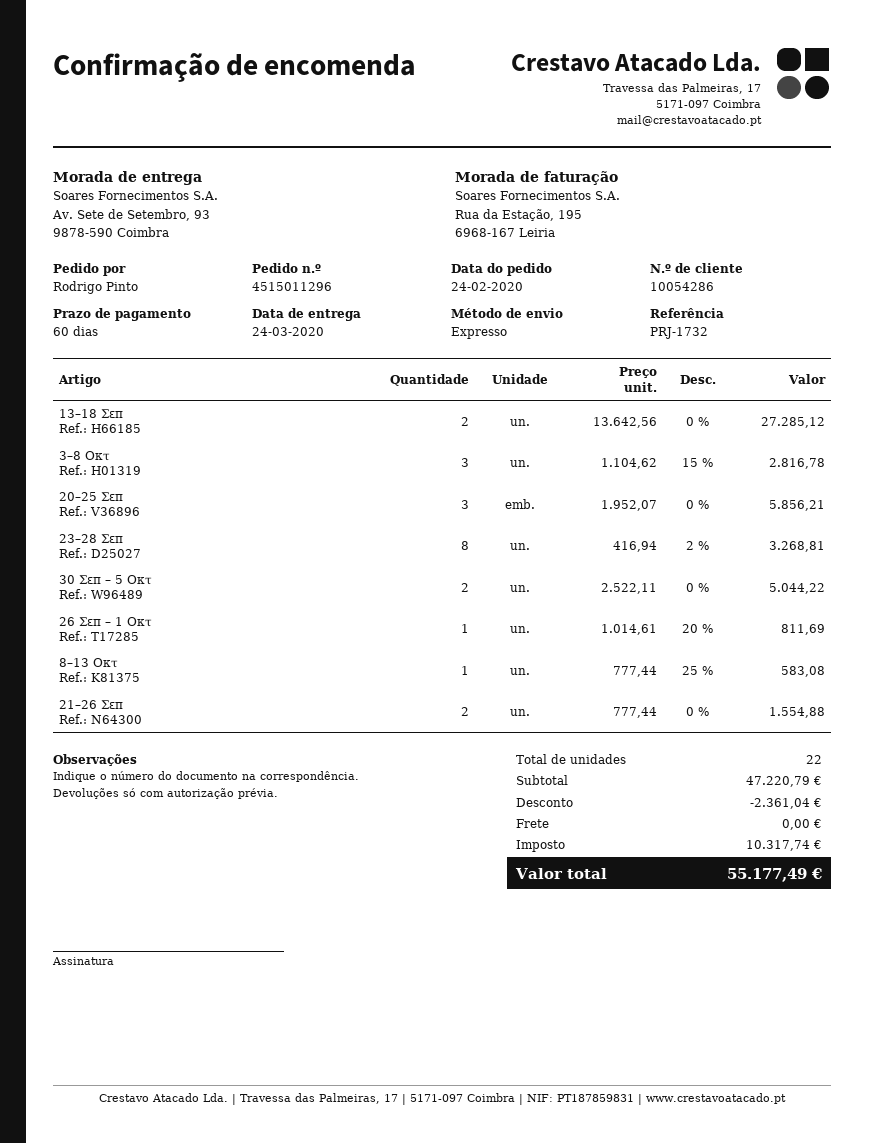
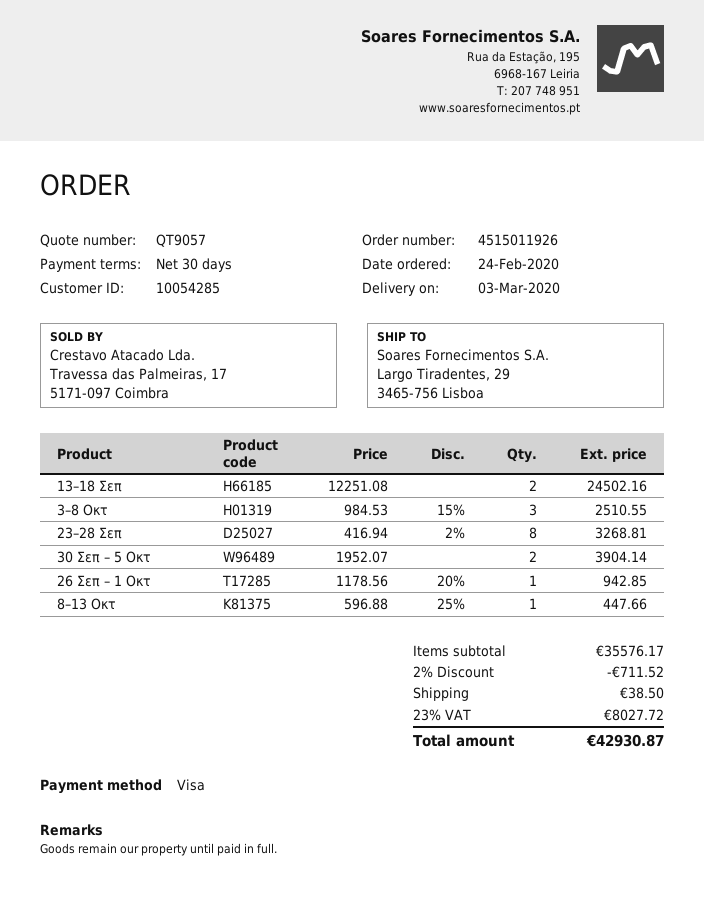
order number: 4515011296 -> 4515011926
delivery date: 2020-03-24 -> 2020-03-03
payment terms: 60 days -> 30 days
customer number: 10054286 -> 10054285
ship to: Av. Sete de Setembro, 93, 9878-590 Coimbra -> Largo Tiradentes, 29, 3465-756 Lisboa
13–18 Σεπ: 2 x 13642.56 = 27285.12 -> 2 x 12251.08 = 24502.16
3–8 Οκτ: 3 x 1104.62 - 15% = 2816.78 -> 3 x 984.53 - 15% = 2510.55
20–25 Σεπ: 3 x 1952.07 = 5856.21 -> none
30 Σεπ – 5 Οκτ: 2 x 2522.11 = 5044.22 -> 2 x 1952.07 = 3904.14
26 Σεπ – 1 Οκτ: 1 x 1014.61 - 20% = 811.69 -> 1 x 1178.56 - 20% = 942.85
8–13 Οκτ: 1 x 777.44 - 25% = 583.08 -> 1 x 596.88 - 25% = 447.66
21–26 Σεπ: 2 x 777.44 = 1554.88 -> none
subtotal: 47220.79 -> 35576.17
discount: 2361.04 -> 711.52
shipping: 0.00 -> 38.50
tax: 10317.74 -> 8027.72
total: 55177.49 -> 42930.87

